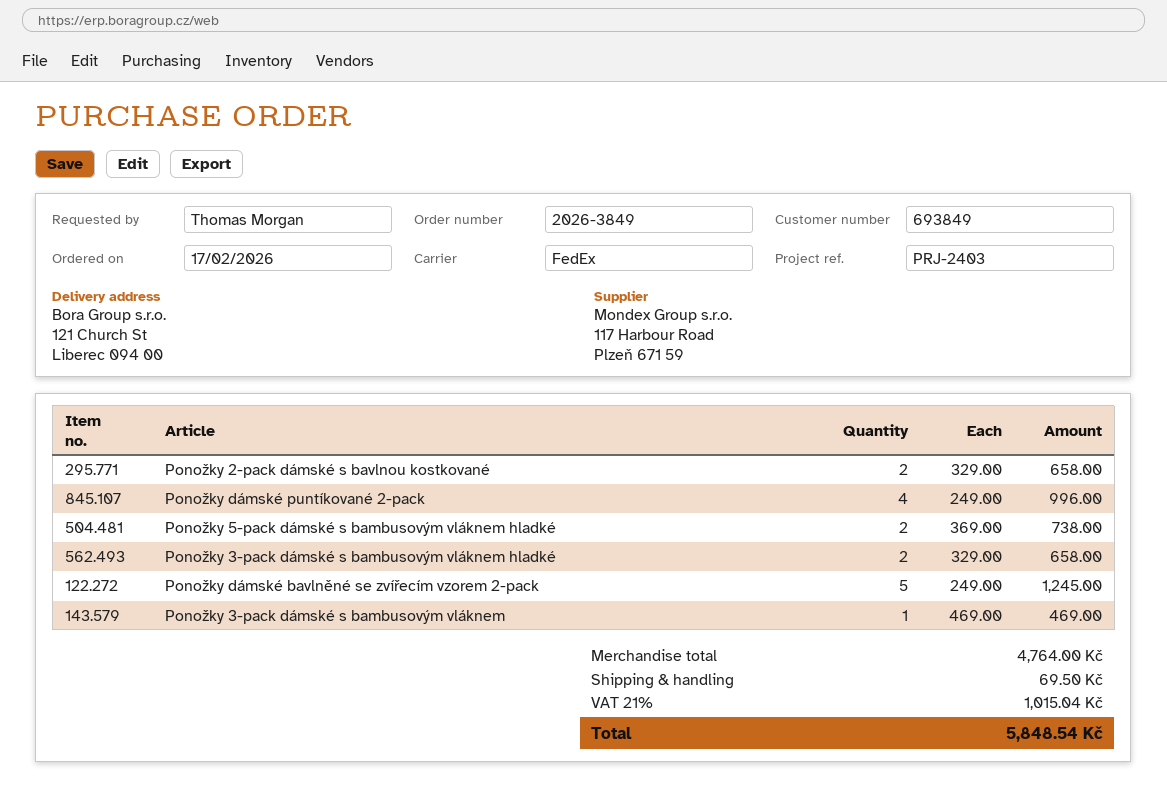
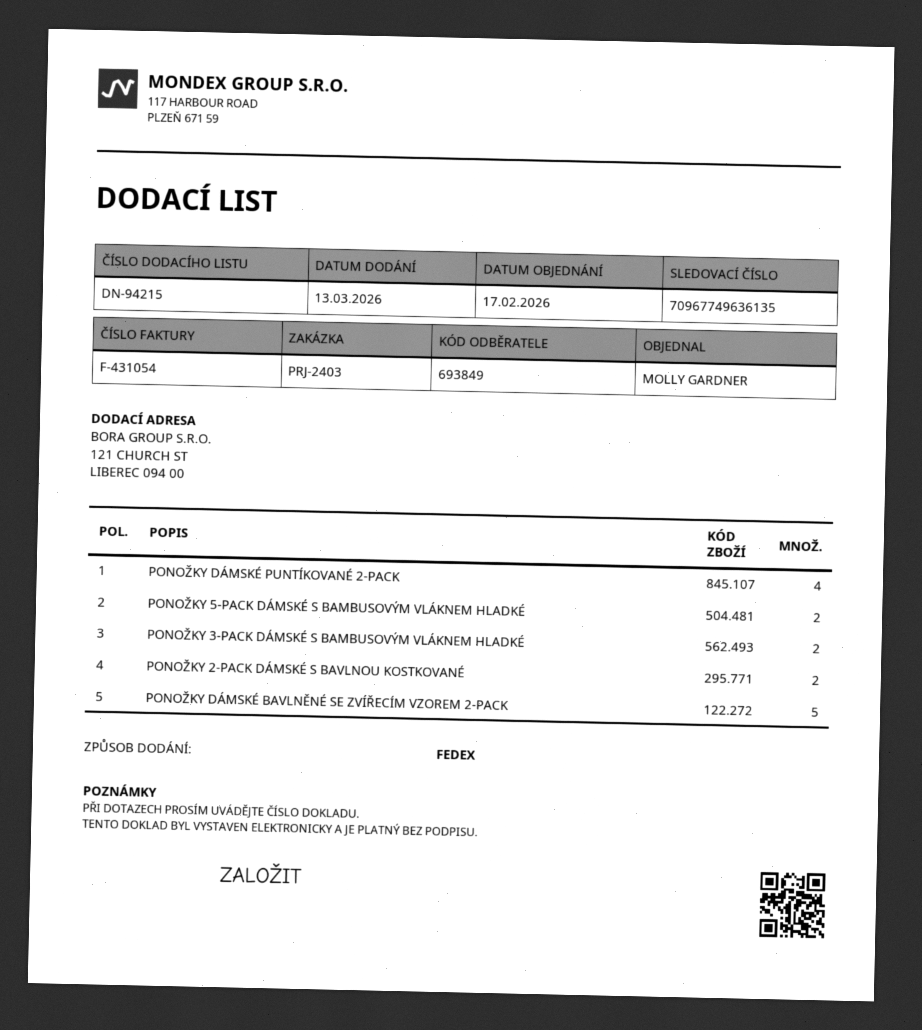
ordered by: Thomas Morgan -> MOLLY GARDNER
Ponožky 3-pack dámské s bambusovým vláknem: 1 -> none

